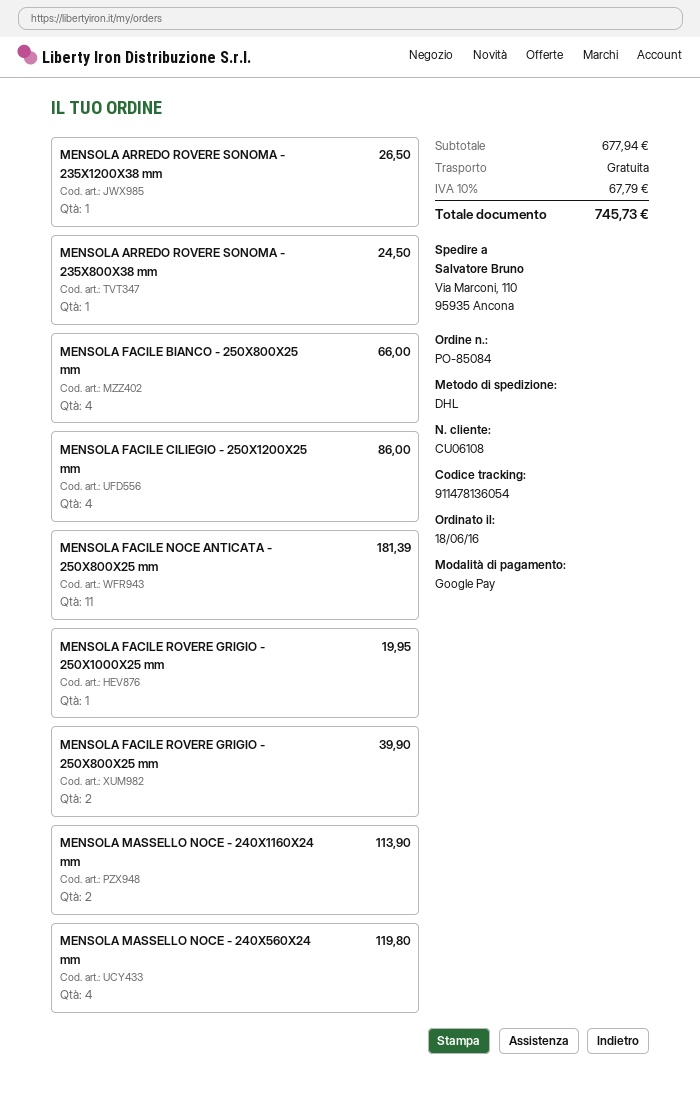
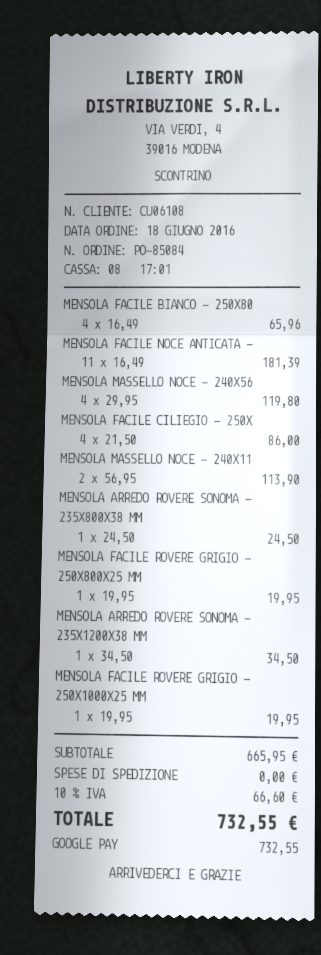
MENSOLA ARREDO ROVERE SONOMA - 235X1200X38 mm: 1 for 26.50 -> 1 for 34.50
MENSOLA FACILE BIANCO - 250X800X25 mm: 4 for 66.00 -> 4 for 65.96
MENSOLA FACILE ROVERE GRIGIO - 250X800X25 mm: 2 for 39.90 -> 1 for 19.95
subtotal: 677.94 -> 665.95
tax: 10% = 67.79 -> 10% = 66.60
total: 745.73 -> 732.55

